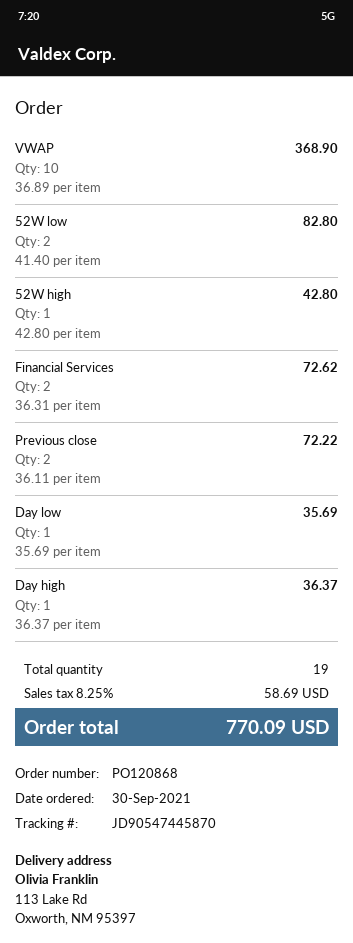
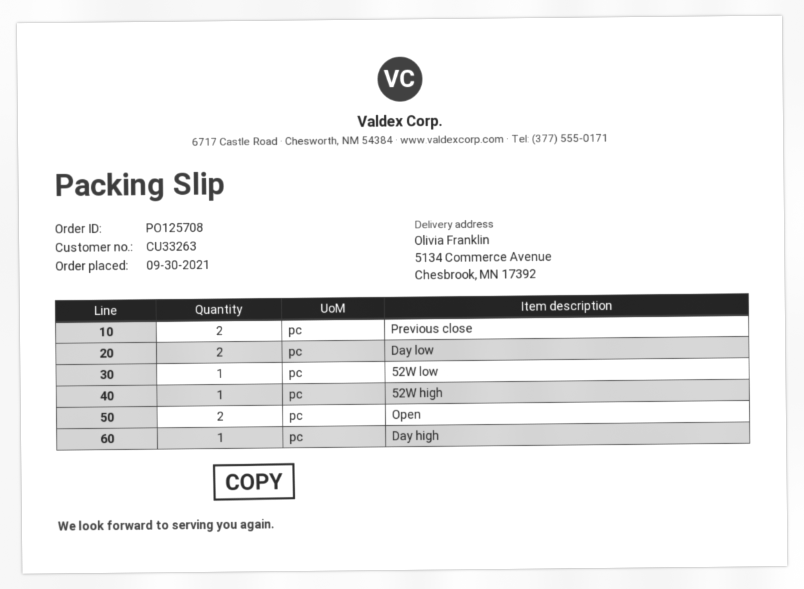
order number: PO120868 -> PO125708
ship to: 113 Lake Rd, Oxworth, NM 95397 -> 5134 Commerce Avenue, Chesbrook, MN 17392
VWAP: 10 -> none
52W low: 2 -> 1
Financial Services: 2 -> none
Day low: 1 -> 2
Open: none -> 2

